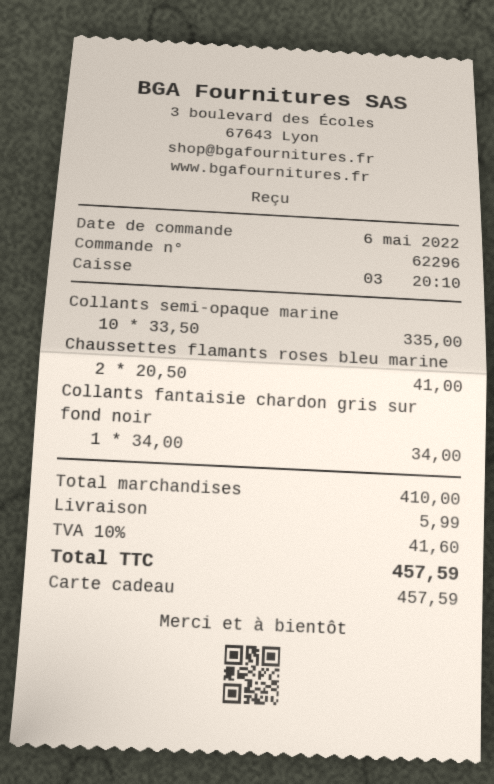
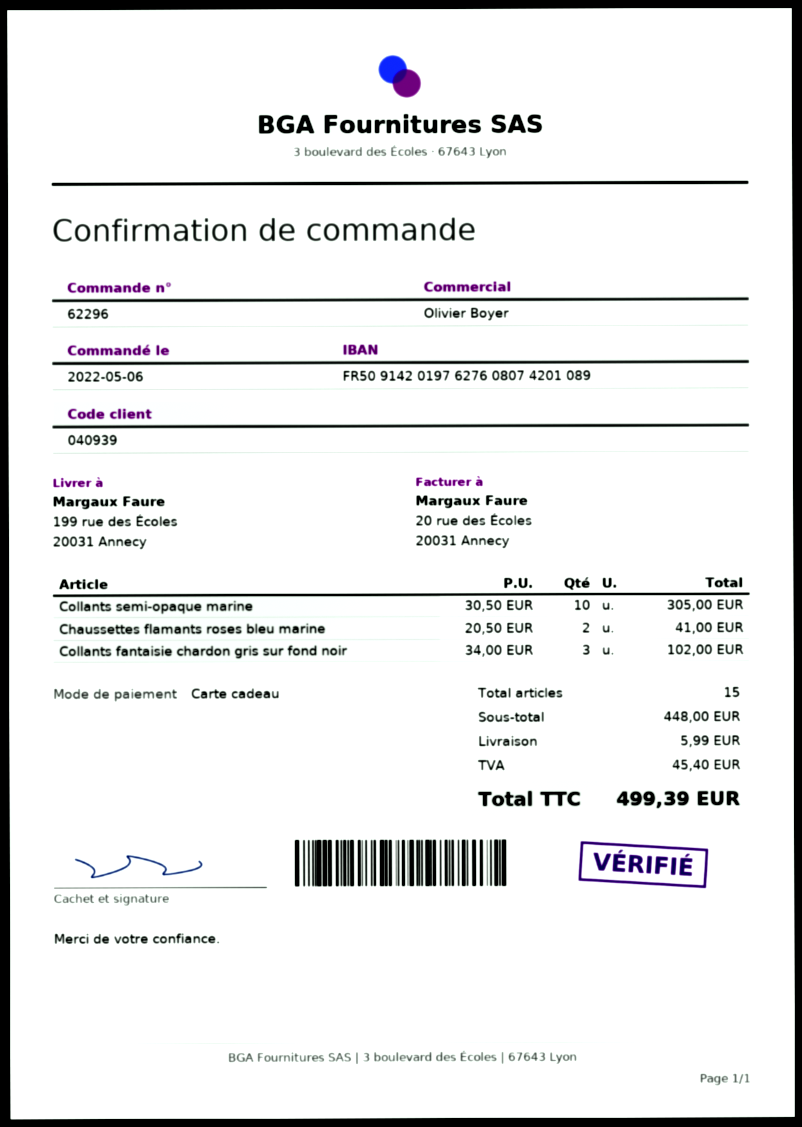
Collants semi-opaque marine: 10 x 33.50 = 335.00 -> 10 x 30.50 = 305.00
Collants fantaisie chardon gris sur fond noir: 1 x 34.00 = 34.00 -> 3 x 34.00 = 102.00
subtotal: 410.00 -> 448.00
tax: 41.60 -> 45.40
total: 457.59 -> 499.39

